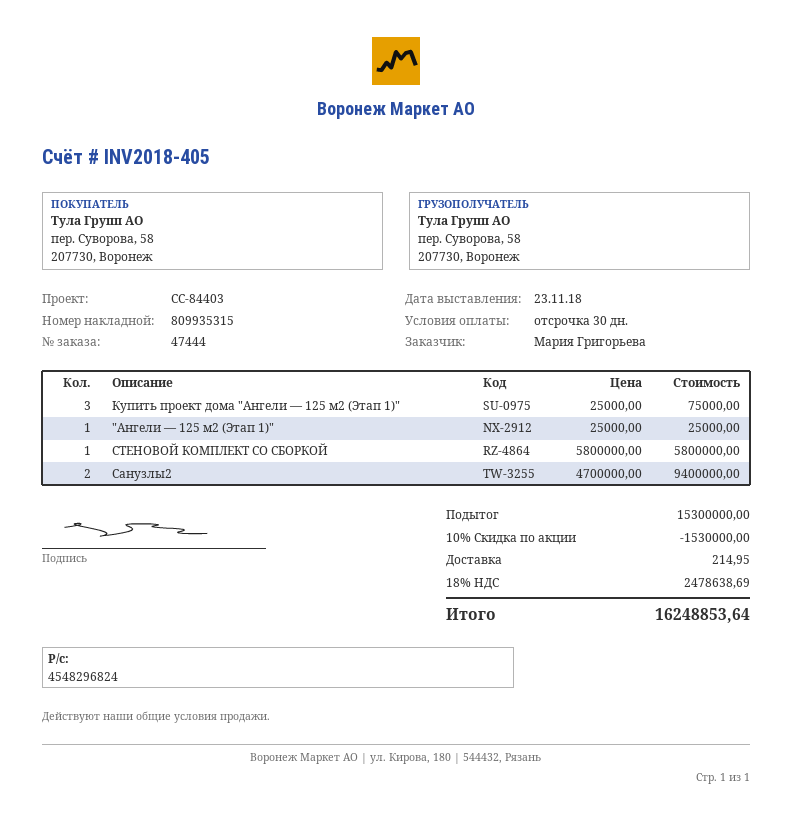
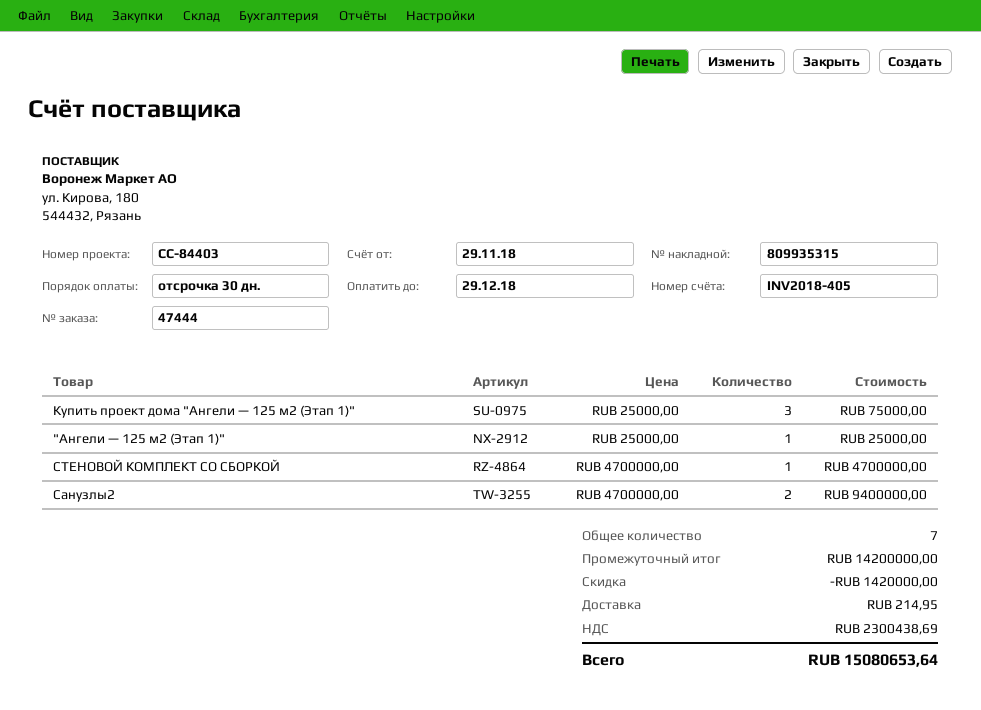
invoice date: 2018-11-23 -> 2018-11-29
СТЕНОВОЙ КОМПЛЕКТ СО СБОРКОЙ: 1 x 5800000.00 = 5800000.00 -> 1 x 4700000.00 = 4700000.00
subtotal: 15300000.00 -> 14200000.00
discount: 1530000.00 -> 1420000.00
tax: 2478638.69 -> 2300438.69
total: 16248853.64 -> 15080653.64

